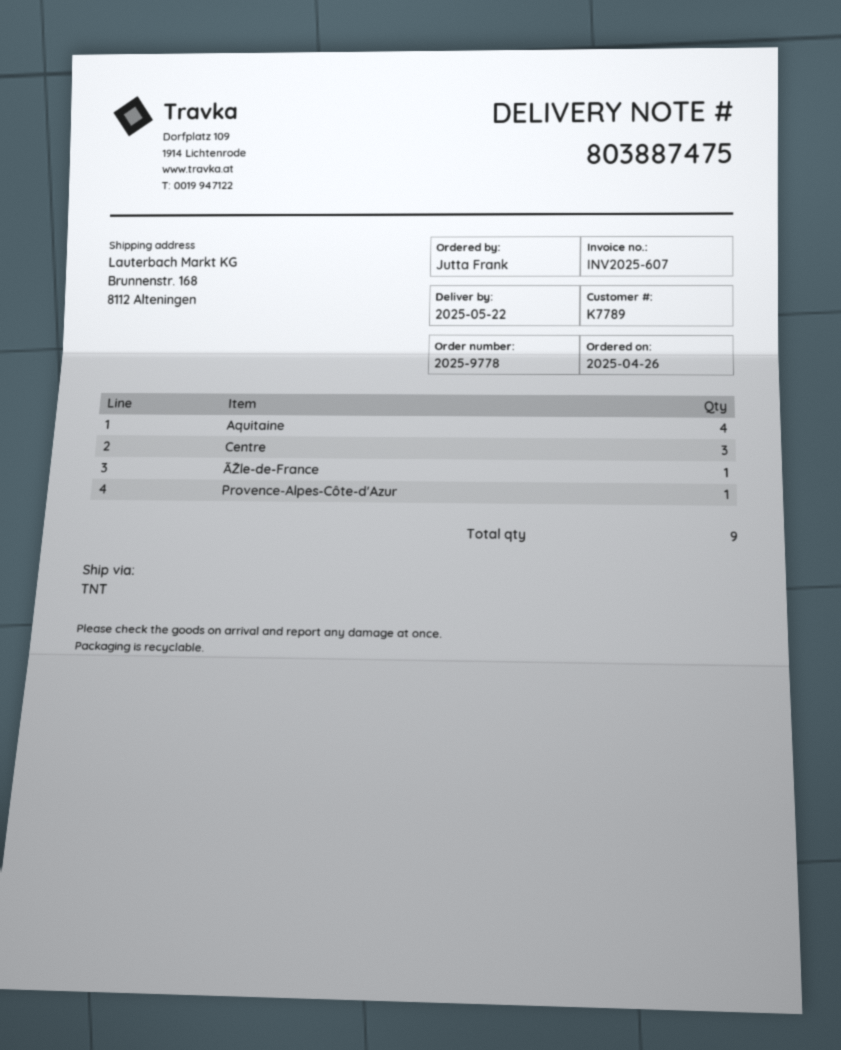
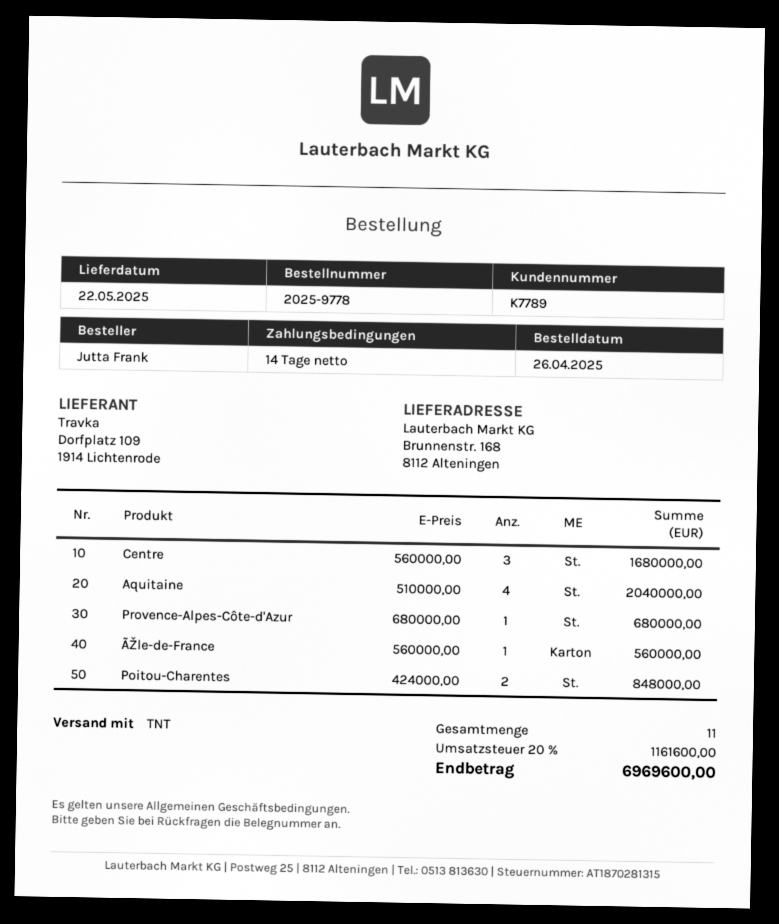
Poitou-Charentes: none -> 2
total quantity: 9 -> 11

